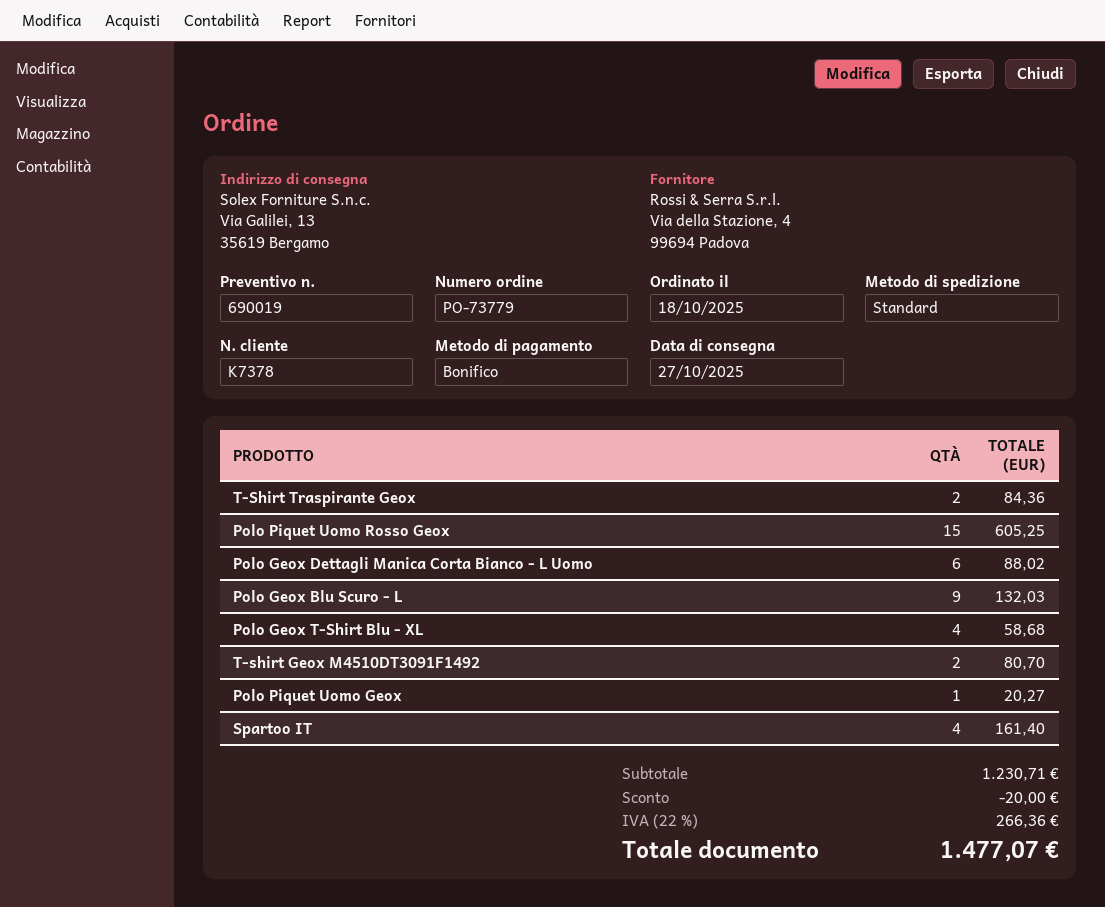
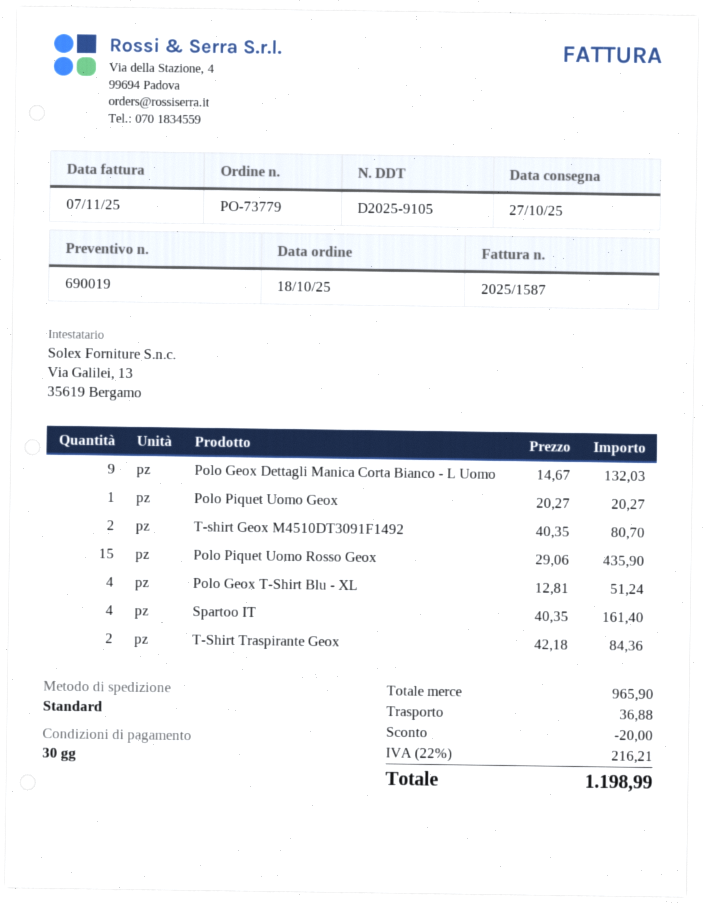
Polo Piquet Uomo Rosso Geox: 15 for 605.25 -> 15 for 435.90
Polo Geox Dettagli Manica Corta Bianco - L Uomo: 6 for 88.02 -> 9 for 132.03
Polo Geox Blu Scuro - L: 9 for 132.03 -> none
Polo Geox T-Shirt Blu - XL: 4 for 58.68 -> 4 for 51.24
subtotal: 1230.71 -> 965.90
shipping: none -> 36.88
tax: 22% = 266.36 -> 22% = 216.21
total: 1477.07 -> 1198.99

